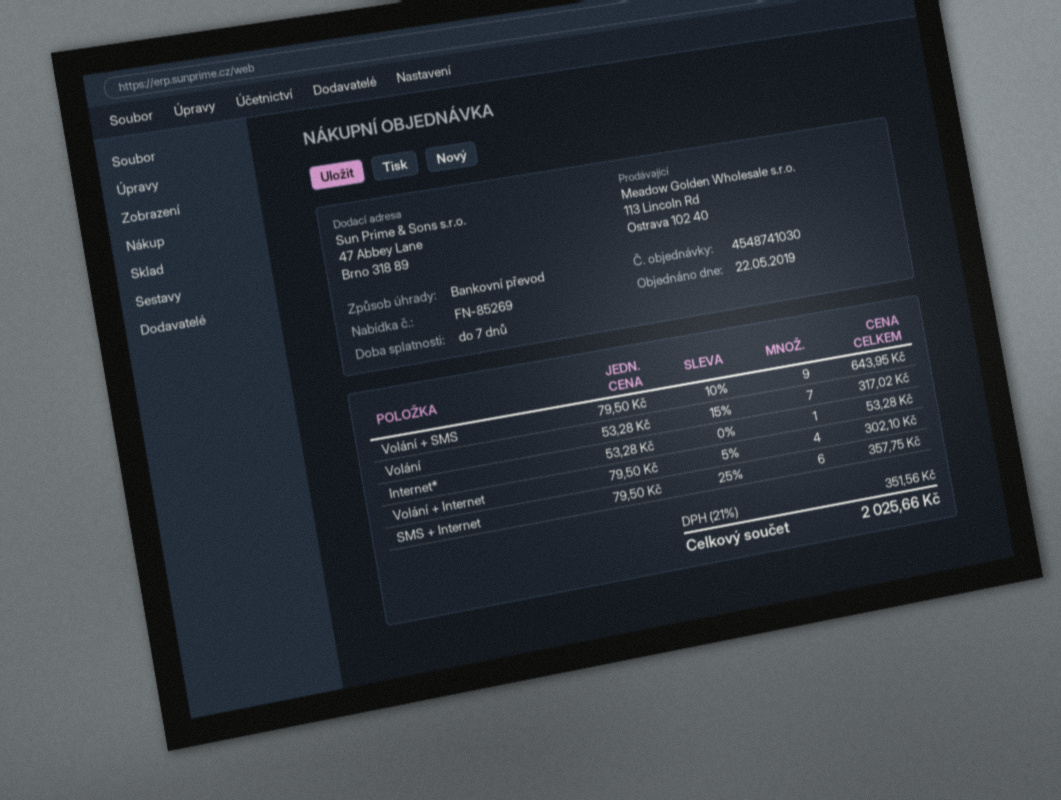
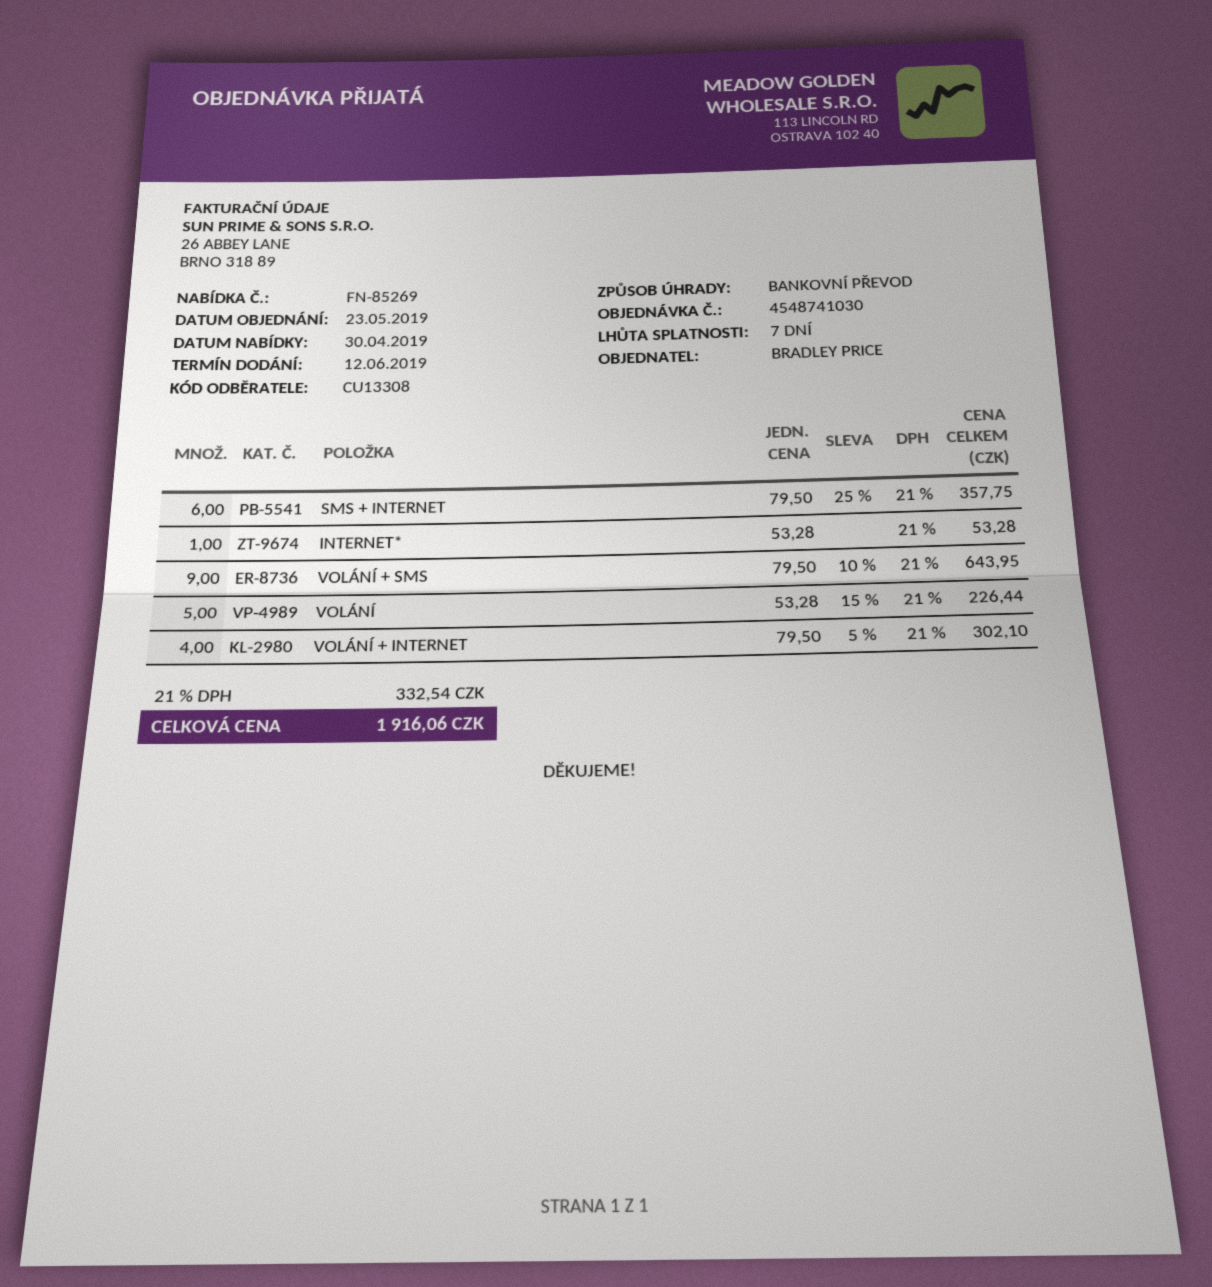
order date: 2019-05-22 -> 2019-05-23
Volání: 7 x 53.28 - 15% = 317.02 -> 5 x 53.28 - 15% = 226.44
tax: 21% = 351.56 -> 21% = 332.54
total: 2025.66 -> 1916.06

